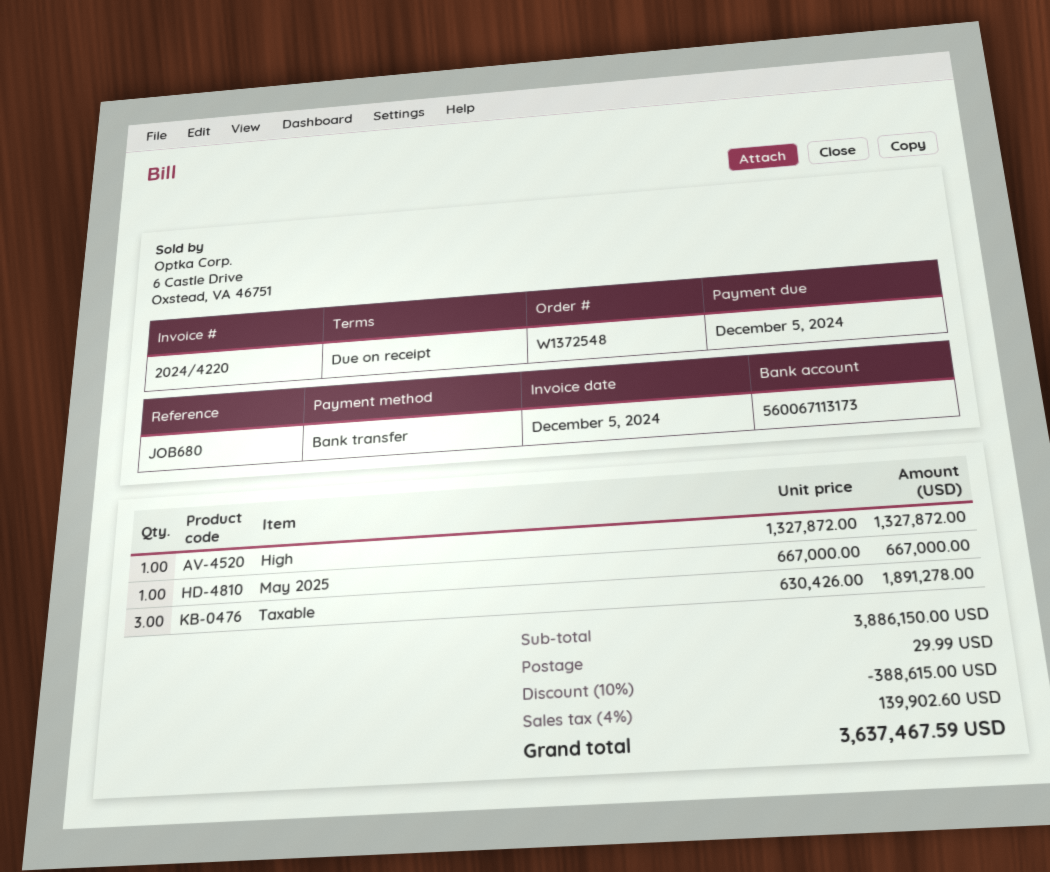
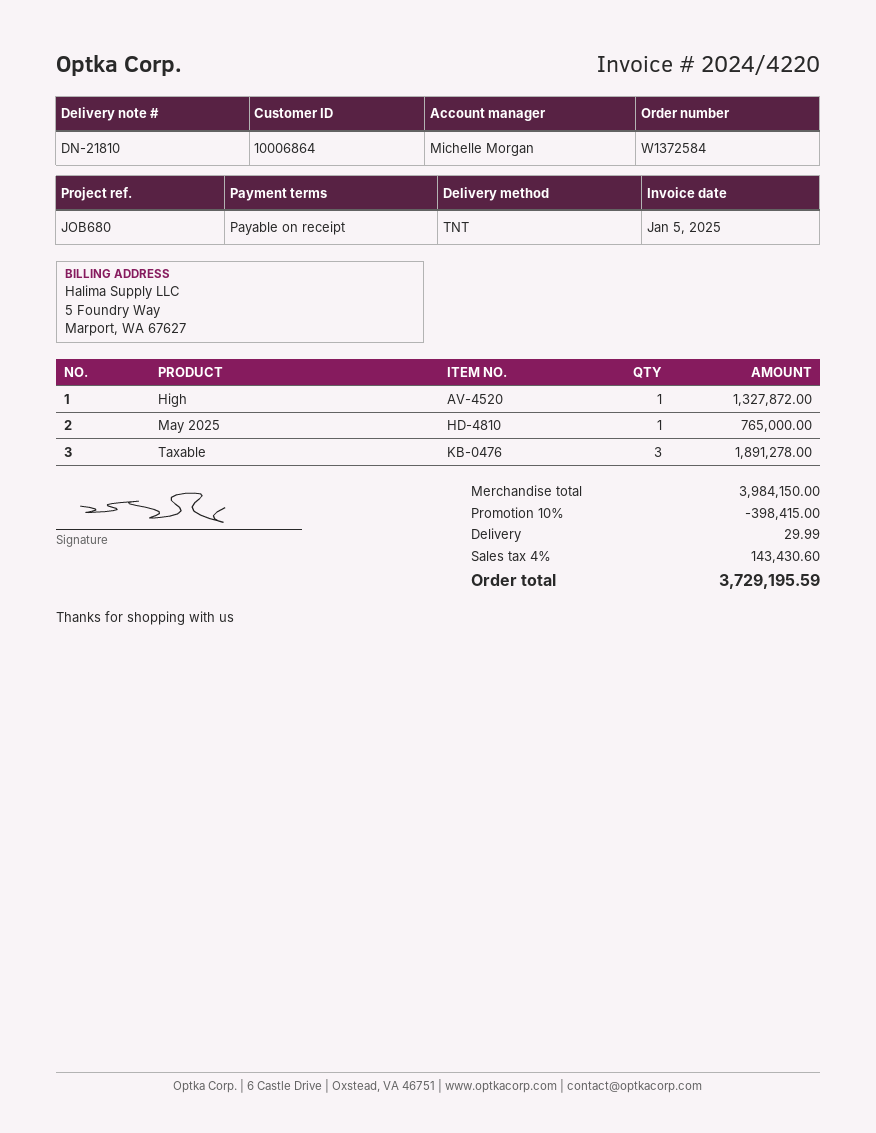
order number: W1372548 -> W1372584
invoice date: 2024-12-05 -> 2025-01-05
May 2025: 1 for 667000.00 -> 1 for 765000.00
subtotal: 3886150.00 -> 3984150.00
discount: 10% = 388615.00 -> 10% = 398415.00
tax: 4% = 139902.60 -> 4% = 143430.60
total: 3637467.59 -> 3729195.59

